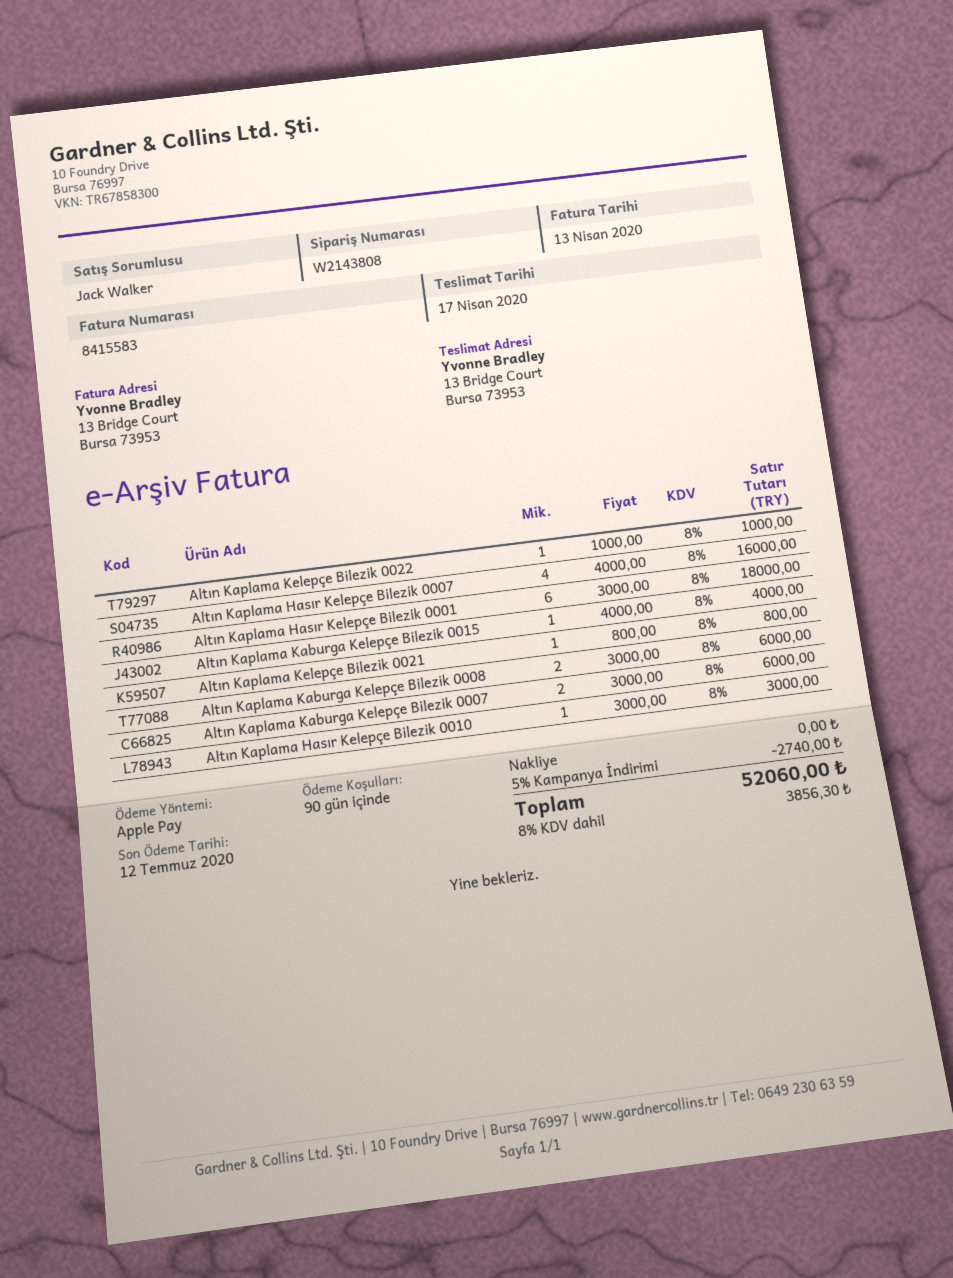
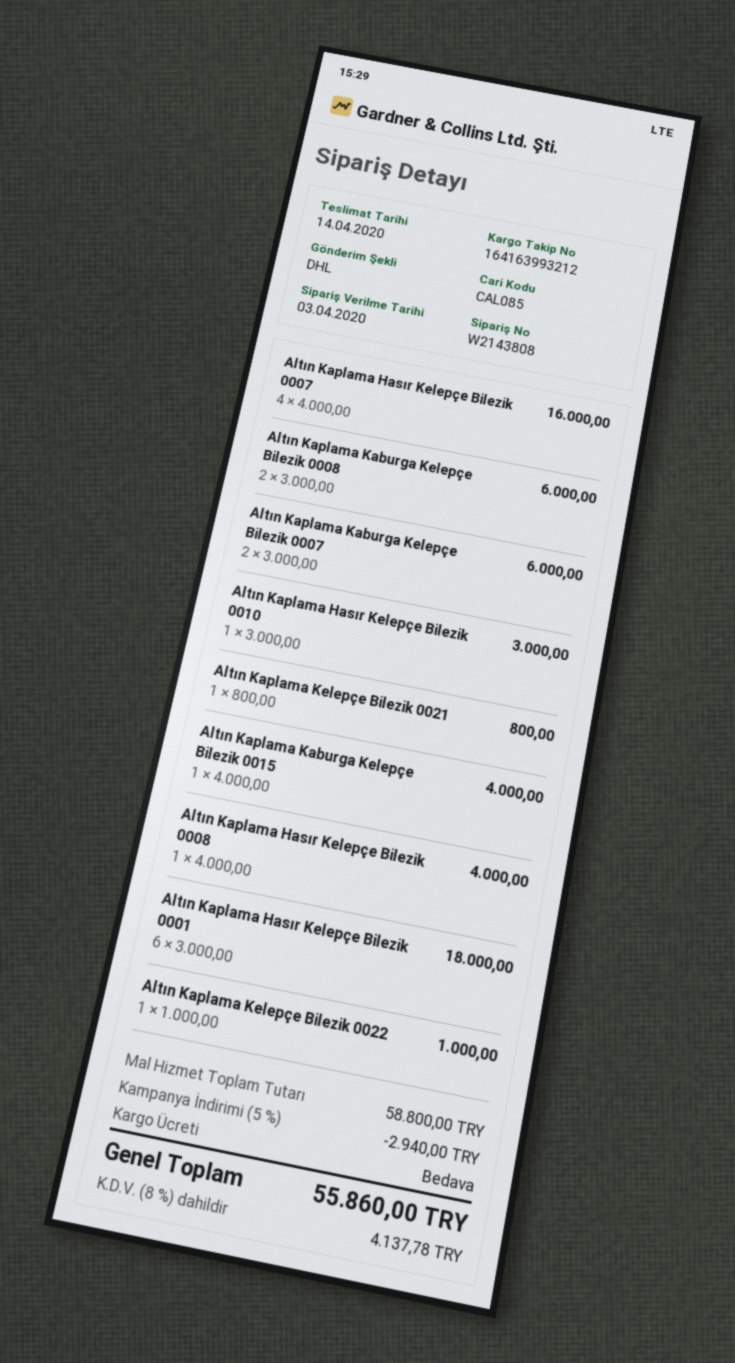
delivery date: 2020-04-17 -> 2020-04-14
Altın Kaplama Hasır Kelepçe Bilezik 0008: none -> 1 x 4000.00 = 4000.00
discount: 5% = 2740.00 -> 5% = 2940.00
tax: 8% = 3856.30 -> 8% = 4137.78
total: 52060.00 -> 55860.00

